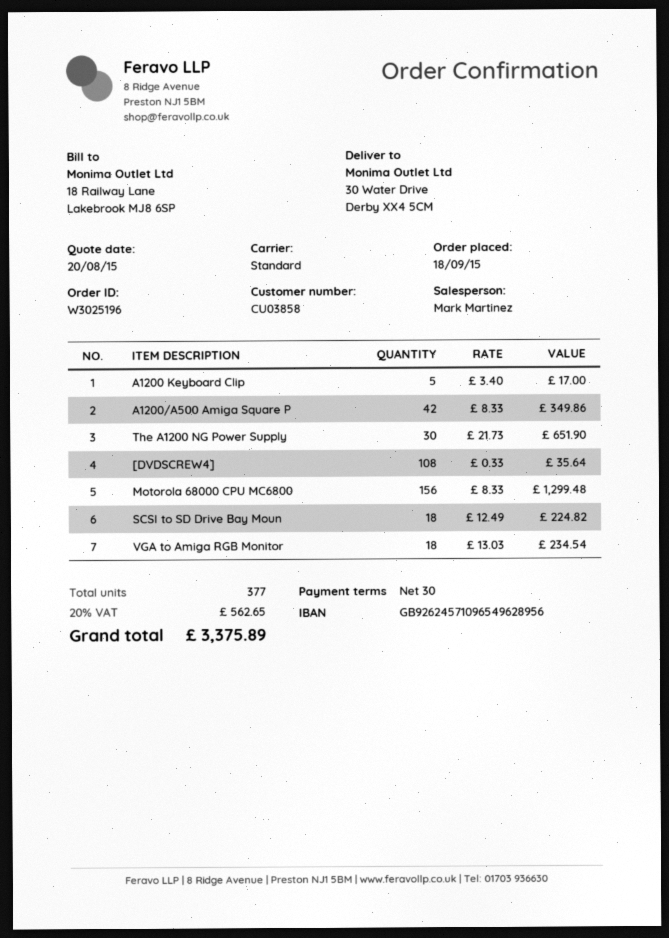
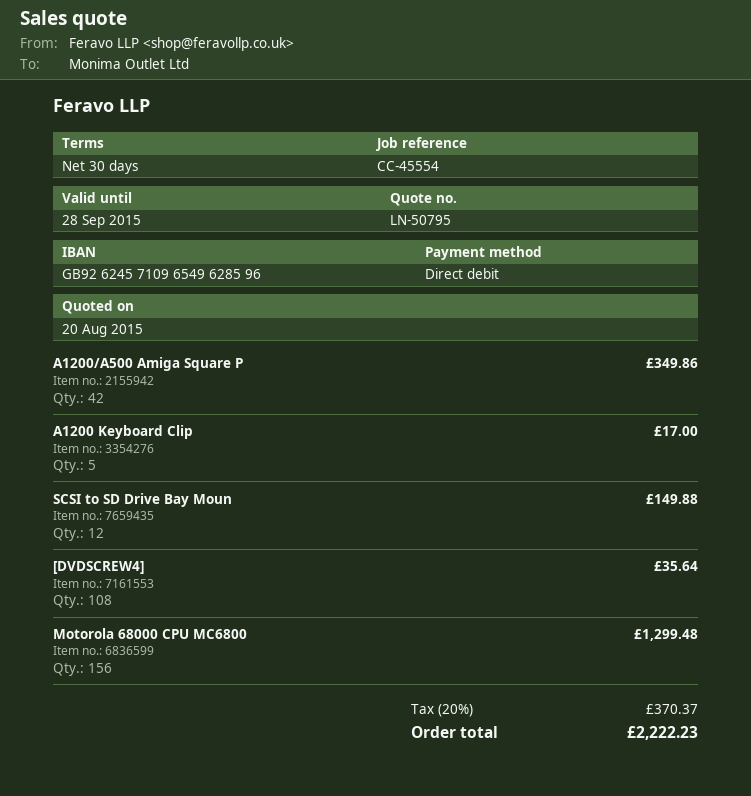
bank account: GB92624571096549628956 -> GB92624571096549628596
The A1200 NG Power Supply: 30 for 651.90 -> none
SCSI to SD Drive Bay Moun: 18 for 224.82 -> 12 for 149.88
VGA to Amiga RGB Monitor: 18 for 234.54 -> none
tax: 20% = 562.65 -> 20% = 370.37
total: 3375.89 -> 2222.23

